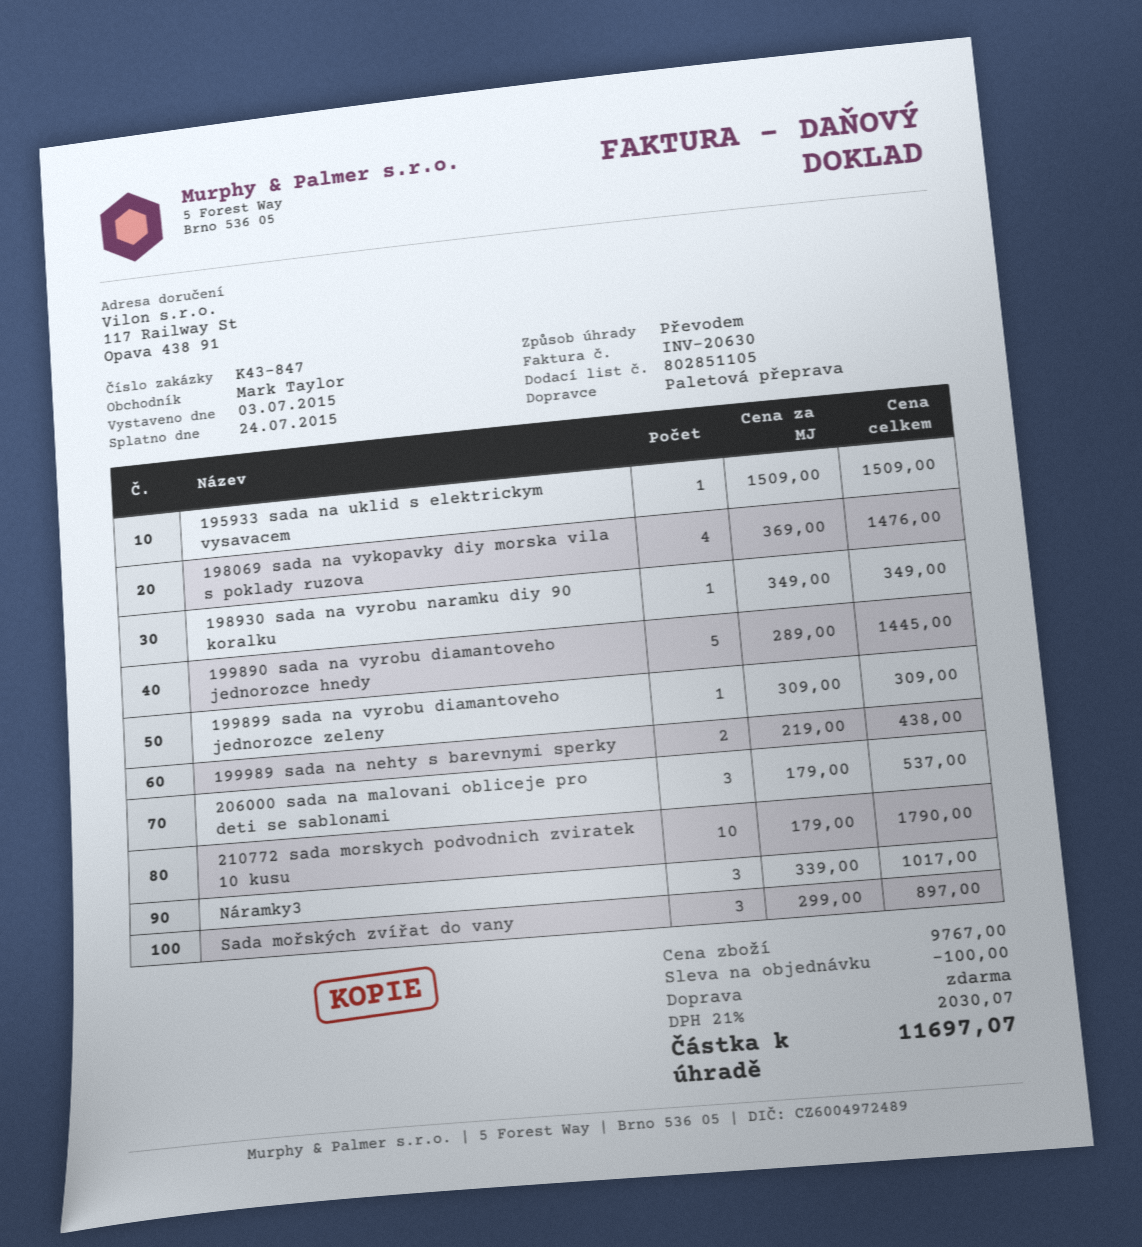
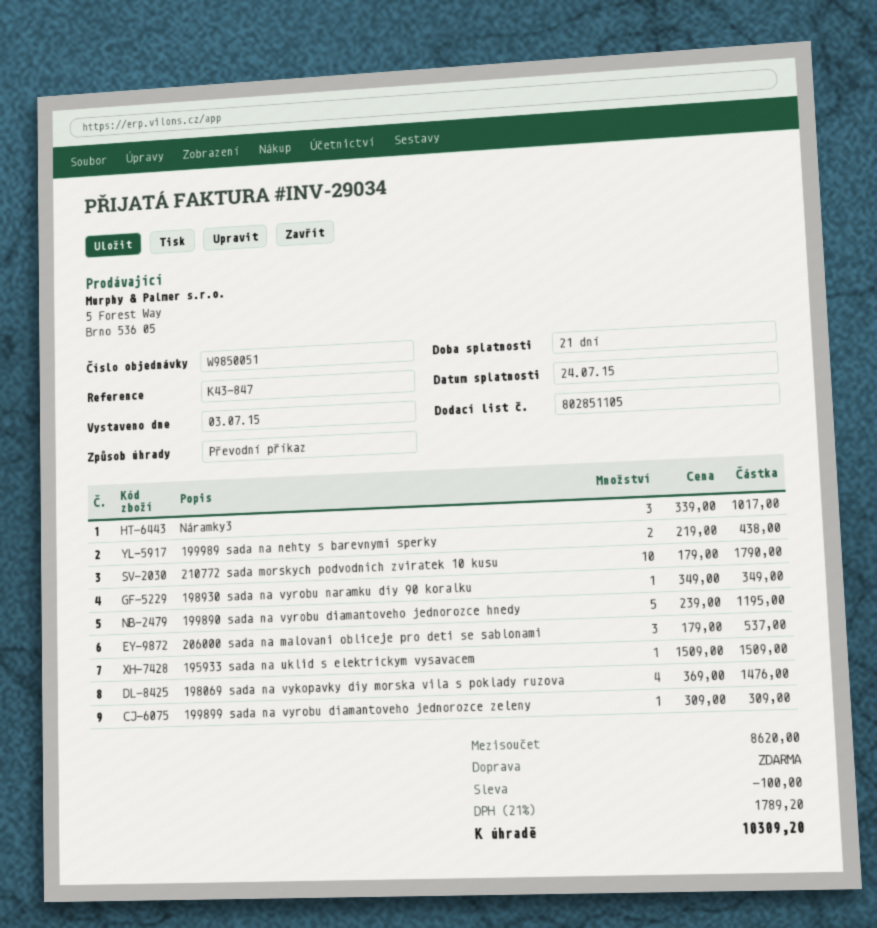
invoice number: INV-20630 -> INV-29034
199890 sada na vyrobu diamantoveho jednorozce hnedy: 5 x 289.00 = 1445.00 -> 5 x 239.00 = 1195.00
Sada mořských zvířat do vany: 3 x 299.00 = 897.00 -> none
subtotal: 9767.00 -> 8620.00
tax: 21% = 2030.07 -> 21% = 1789.20
total: 11697.07 -> 10309.20

